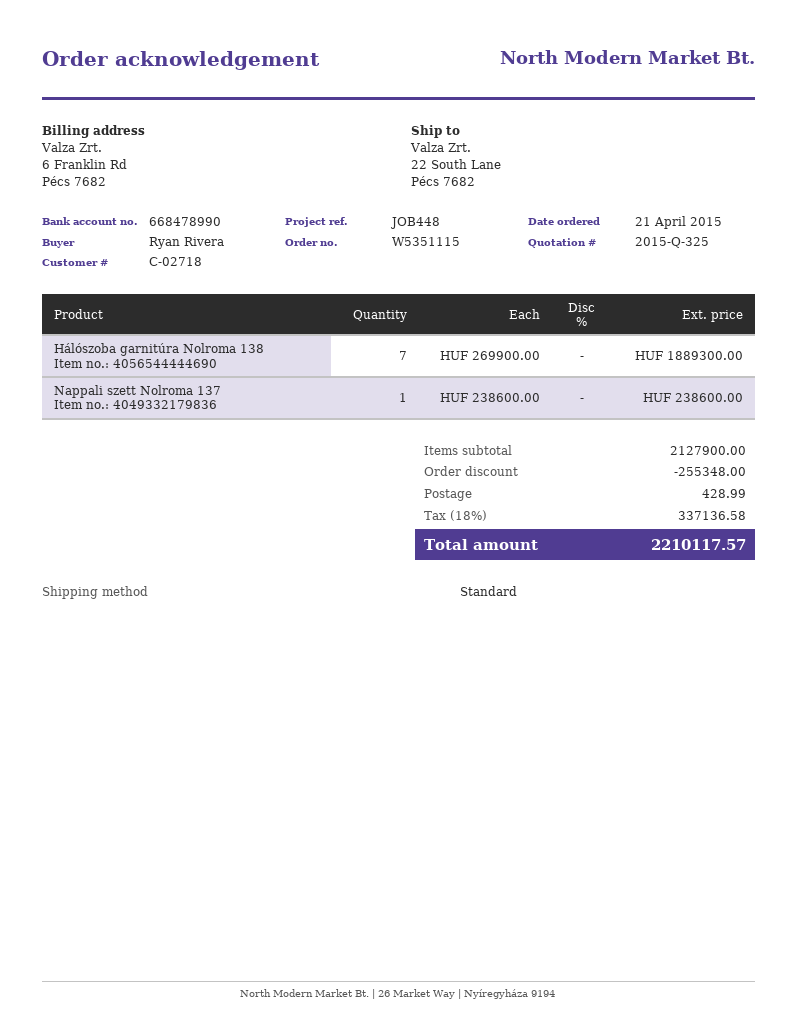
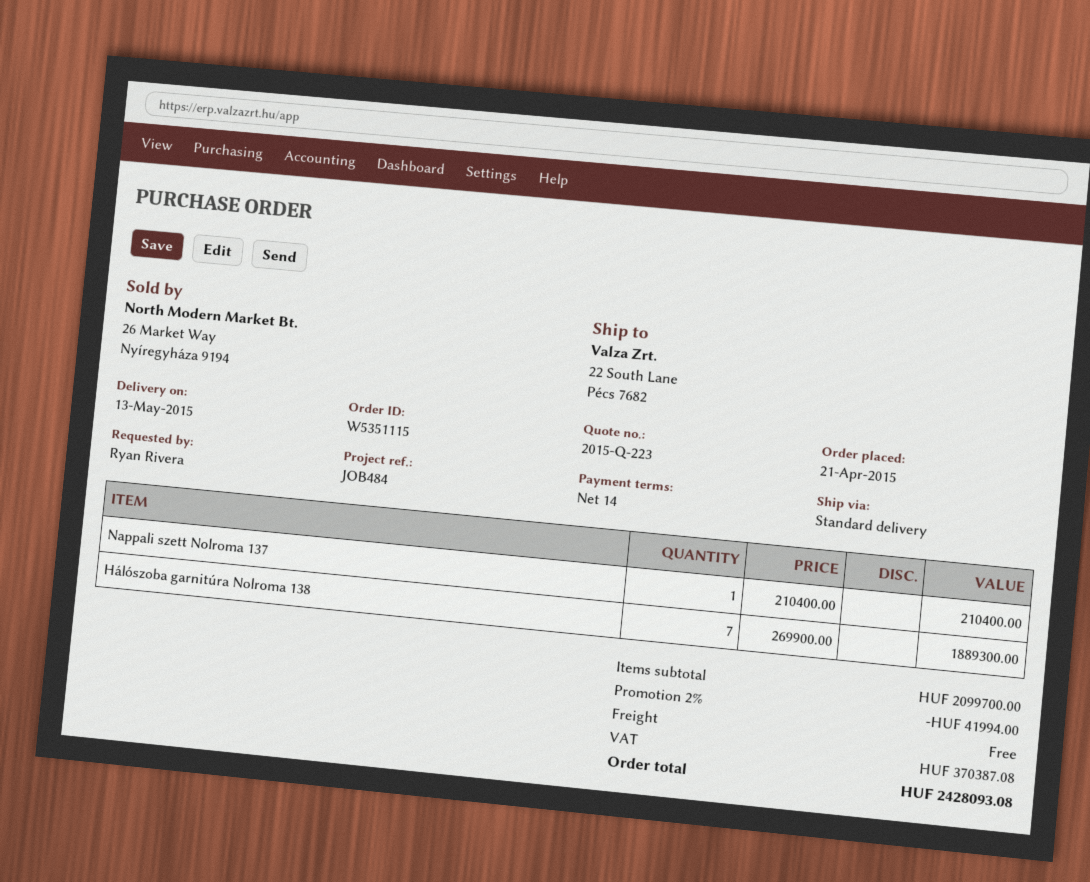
quote number: 2015-Q-325 -> 2015-Q-223
reference: JOB448 -> JOB484
Nappali szett Nolroma 137: 1 x 238600.00 = 238600.00 -> 1 x 210400.00 = 210400.00
subtotal: 2127900.00 -> 2099700.00
discount: 255348.00 -> 41994.00
shipping: 428.99 -> 0.00
tax: 337136.58 -> 370387.08
total: 2210117.57 -> 2428093.08

